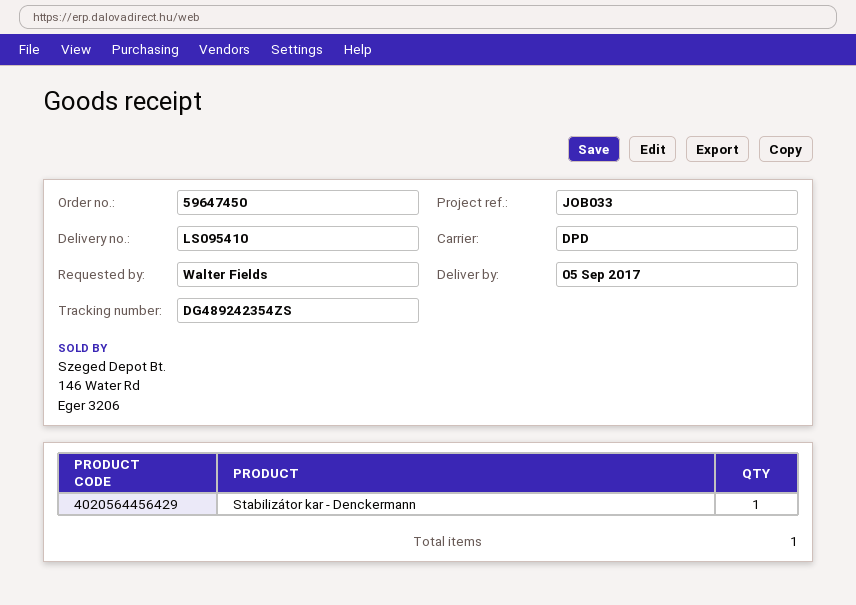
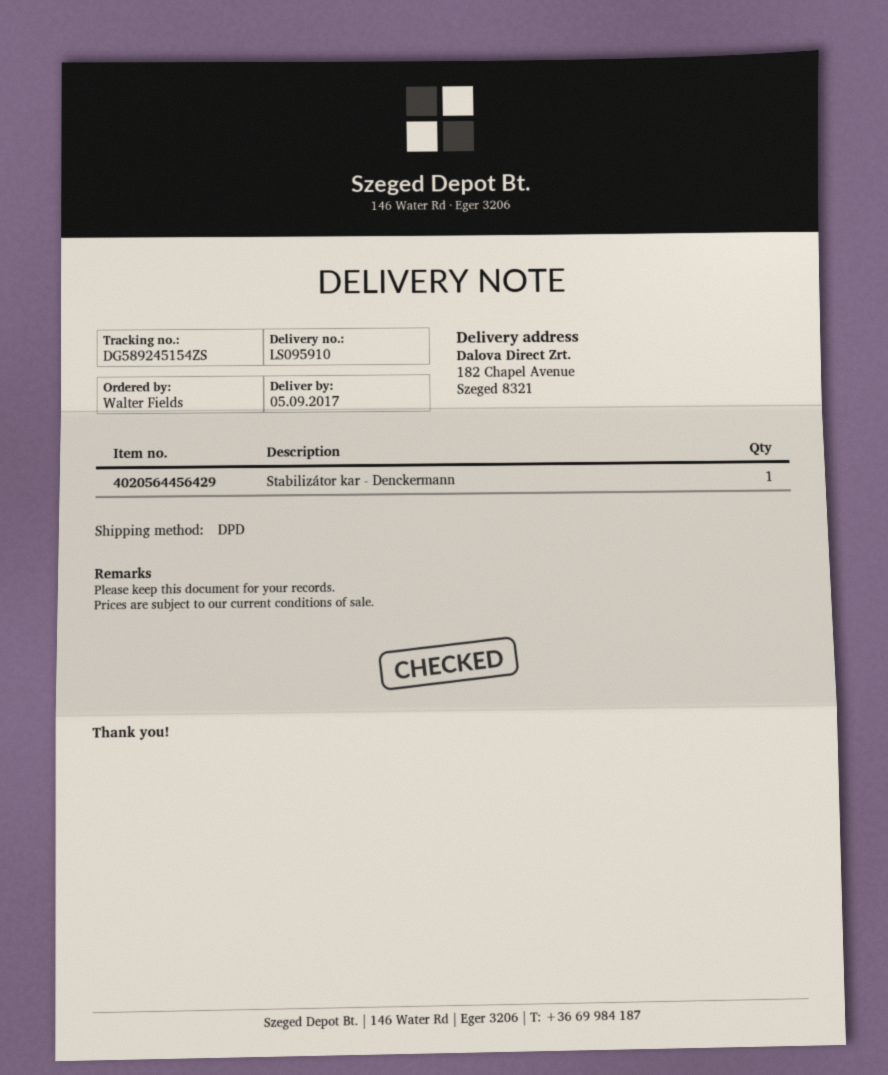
delivery note number: LS095410 -> LS095910
tracking number: DG489242354ZS -> DG589245154ZS

